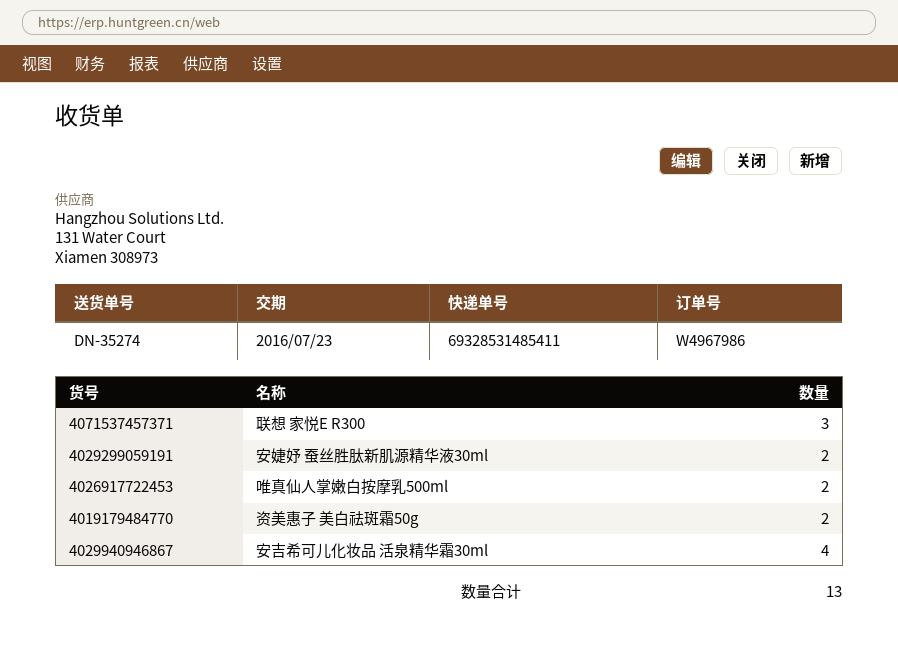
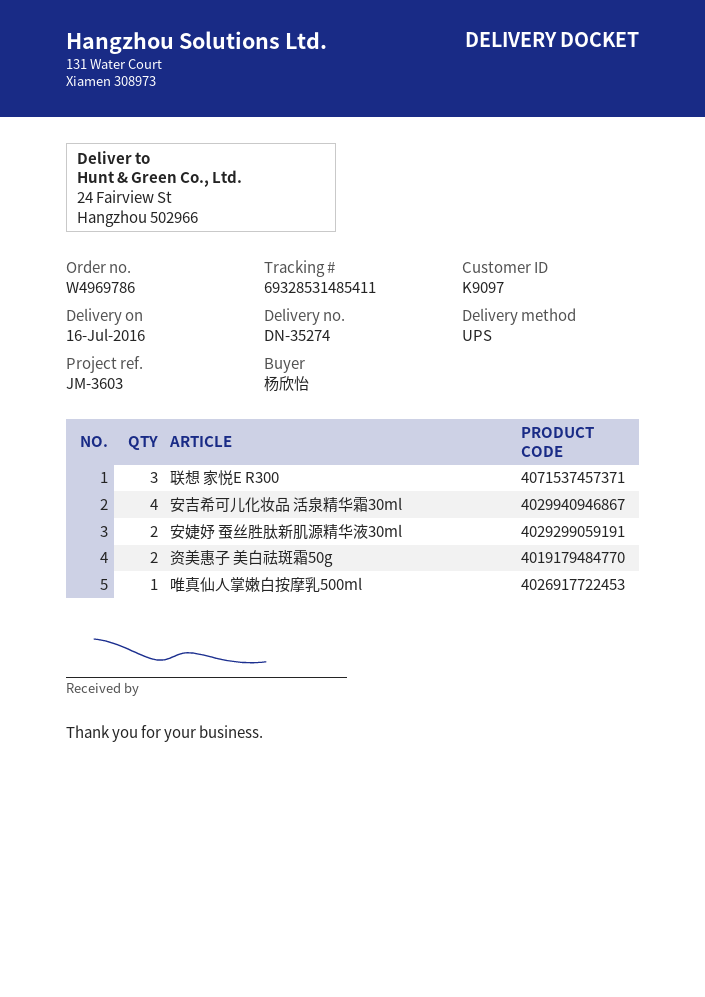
order number: W4967986 -> W4969786
delivery date: 2016-07-23 -> 2016-07-16
唯真仙人掌嫩白按摩乳500ml: 2 -> 1

